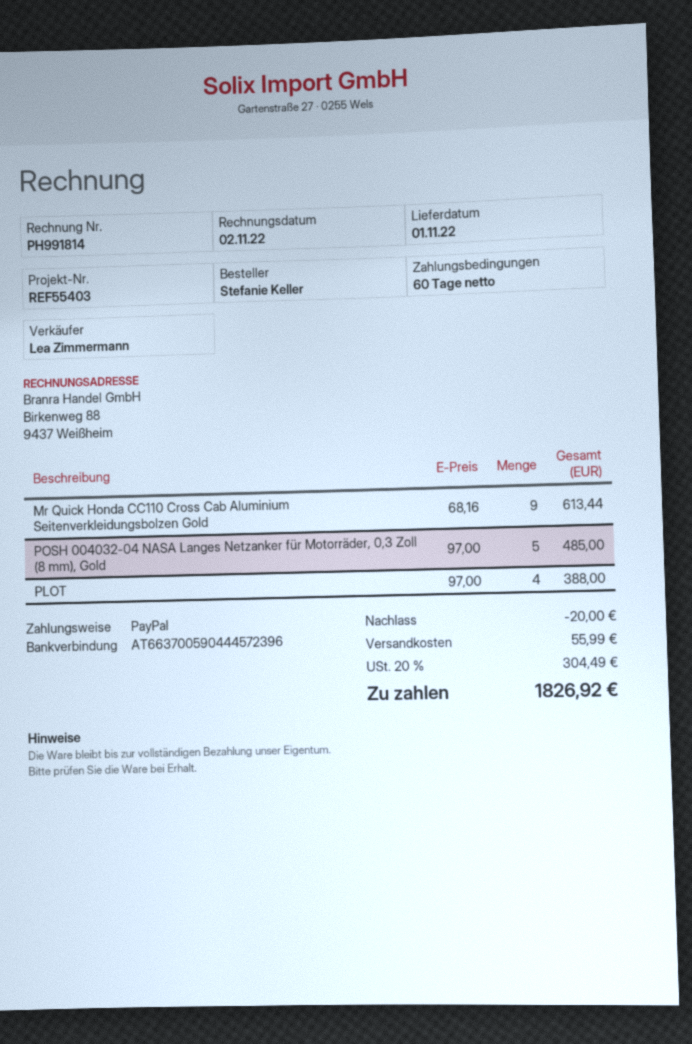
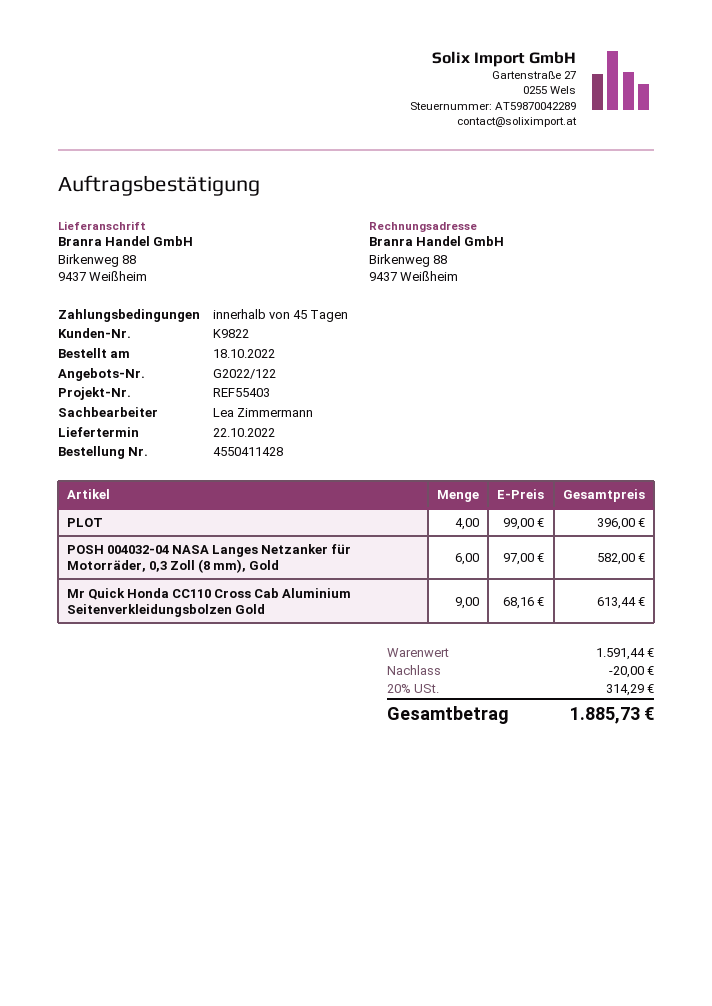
delivery date: 2022-11-01 -> 2022-10-22
payment terms: 60 days -> 45 days
POSH 004032-04 NASA Langes Netzanker für Motorräder, 0,3 Zoll (8 mm), Gold: 5 x 97.00 = 485.00 -> 6 x 97.00 = 582.00
PLOT: 4 x 97.00 = 388.00 -> 4 x 99.00 = 396.00
shipping: 55.99 -> none
tax: 20% = 304.49 -> 20% = 314.29
total: 1826.92 -> 1885.73

